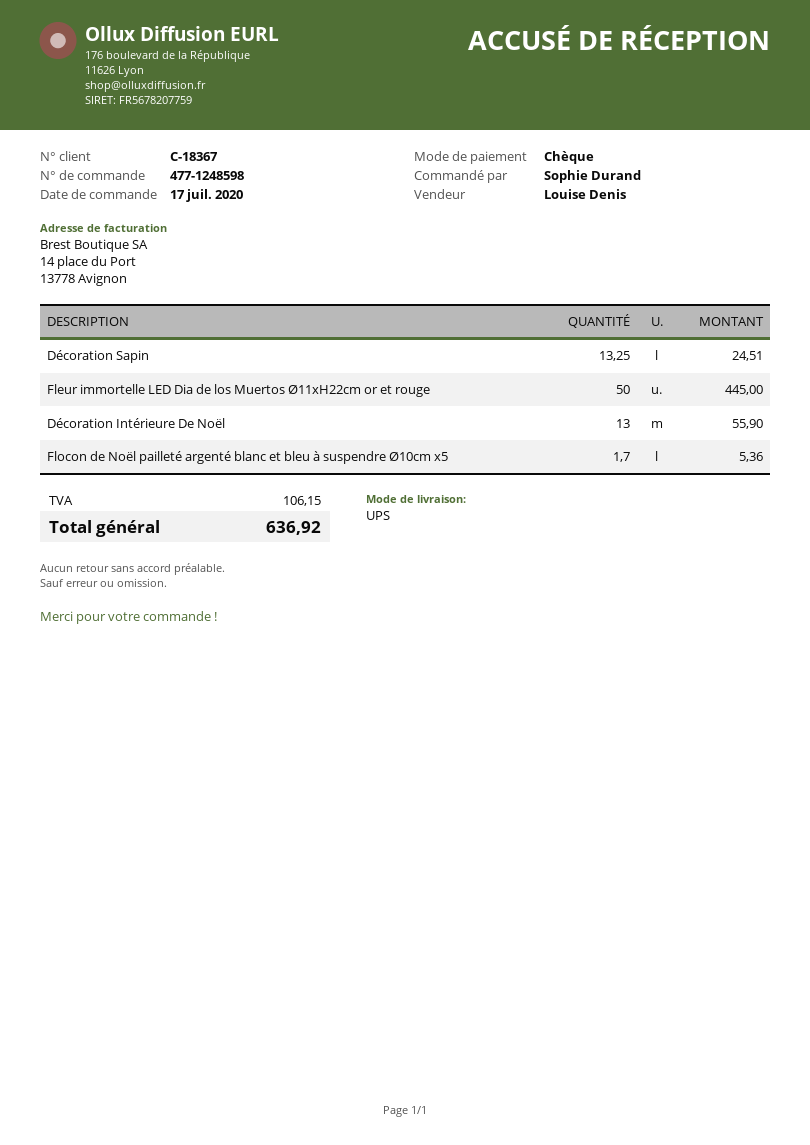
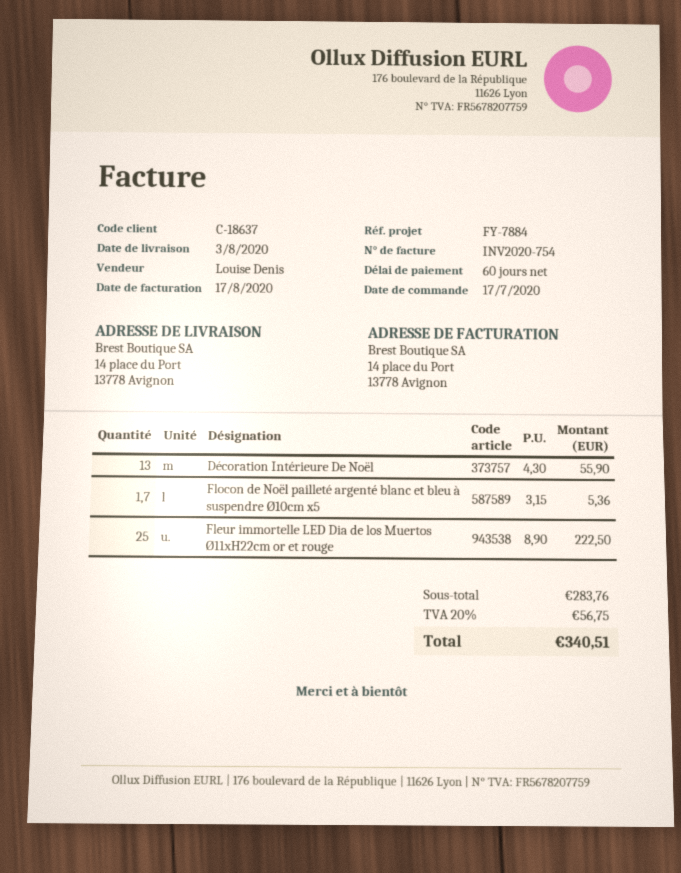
customer number: C-18367 -> C-18637
Décoration Sapin: 13.25 for 24.51 -> none
Fleur immortelle LED Dia de los Muertos Ø11xH22cm or et rouge: 50 for 445.00 -> 25 for 222.50
tax: 106.15 -> 56.75
total: 636.92 -> 340.51

